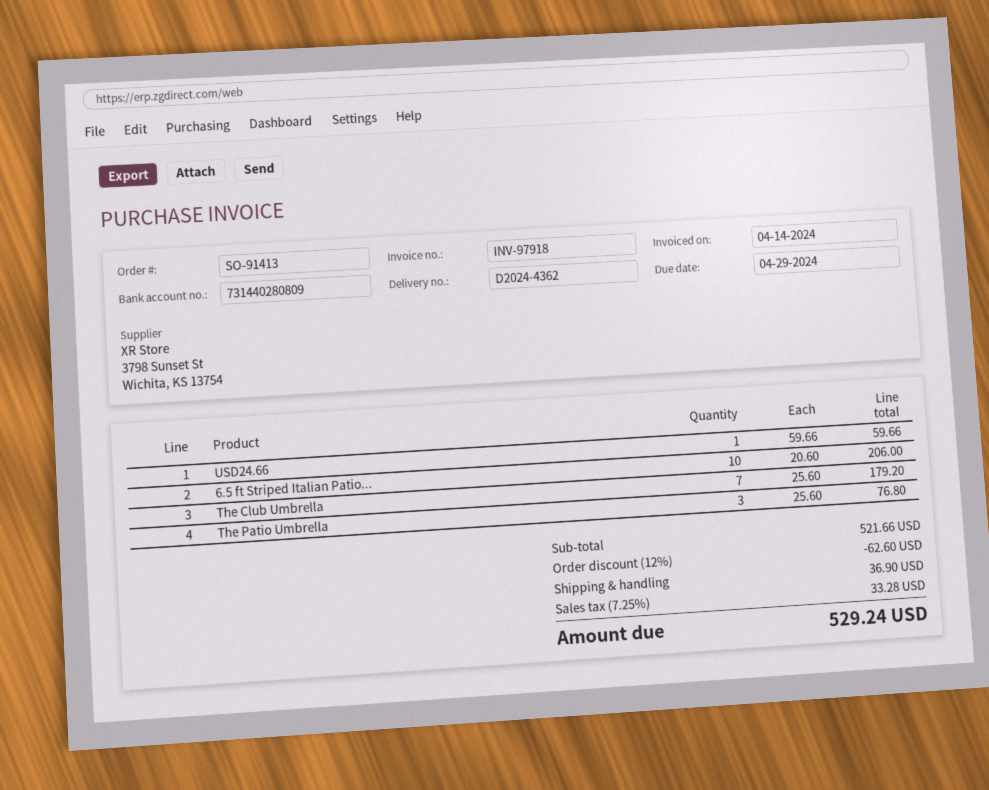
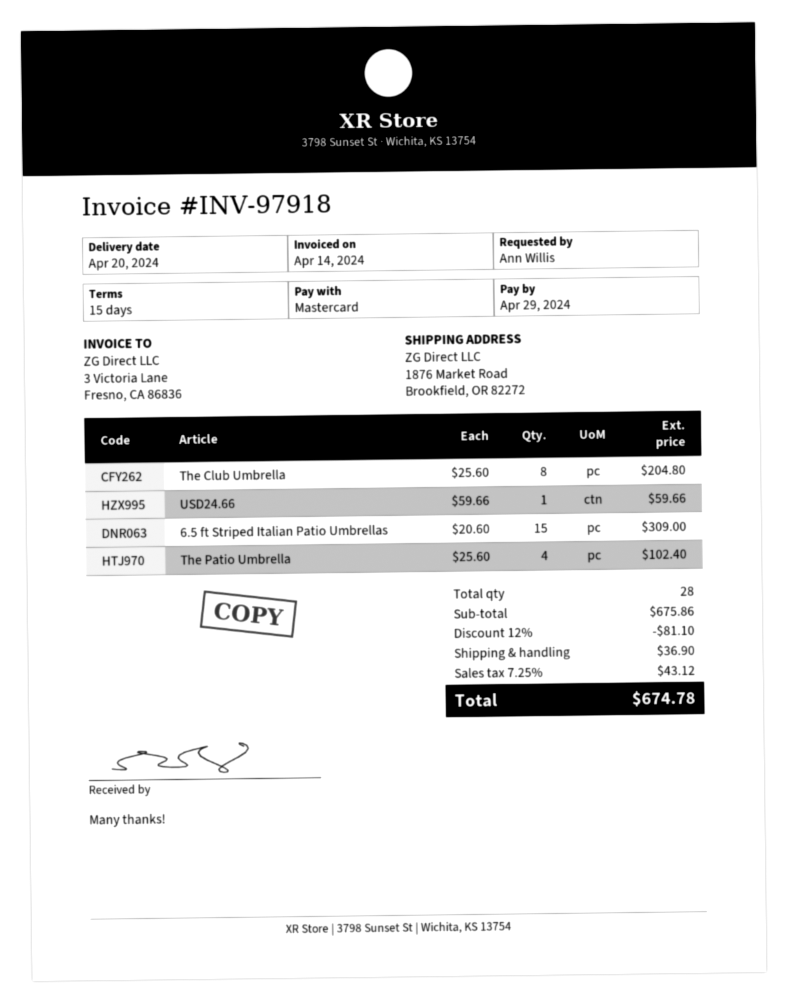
6.5 ft Striped Italian Patio...: 10 x 20.60 = 206.00 -> 15 x 20.60 = 309.00
The Club Umbrella: 7 x 25.60 = 179.20 -> 8 x 25.60 = 204.80
The Patio Umbrella: 3 x 25.60 = 76.80 -> 4 x 25.60 = 102.40
subtotal: 521.66 -> 675.86
discount: 12% = 62.60 -> 12% = 81.10
tax: 7.25% = 33.28 -> 7.25% = 43.12
total: 529.24 -> 674.78

